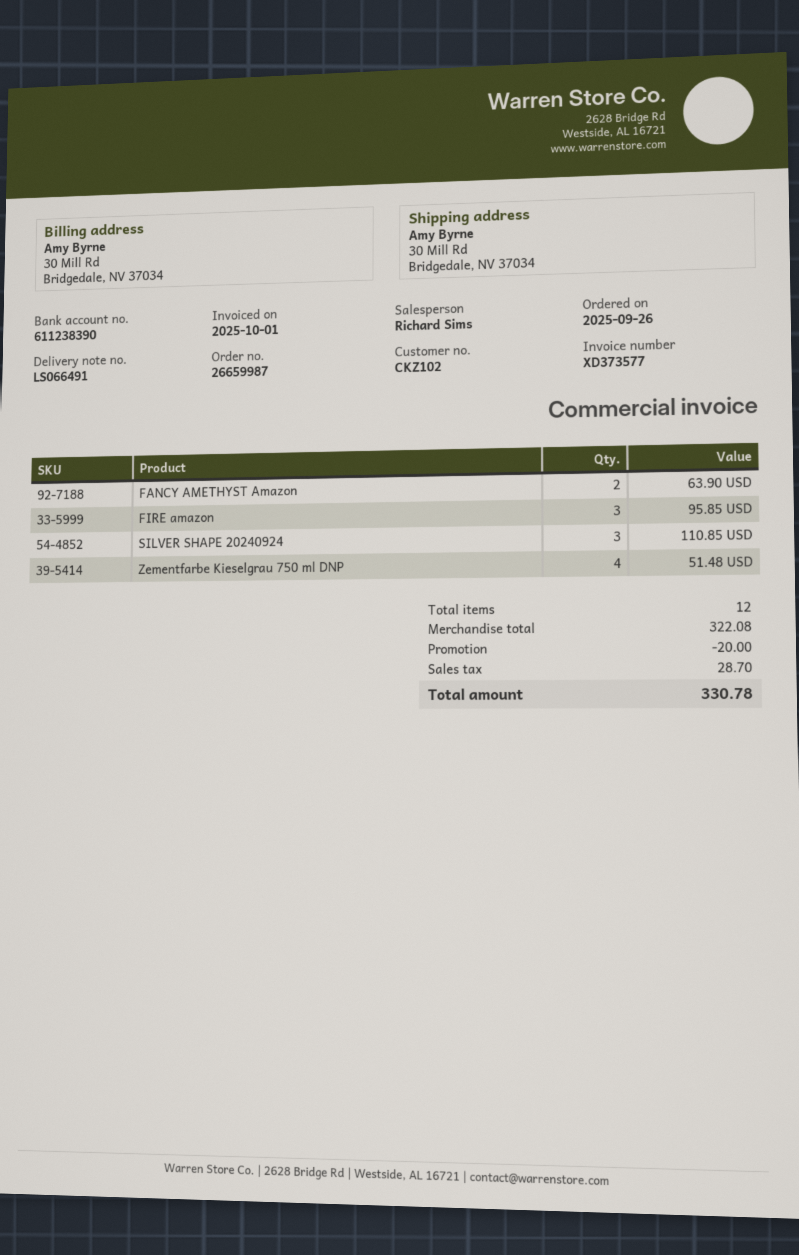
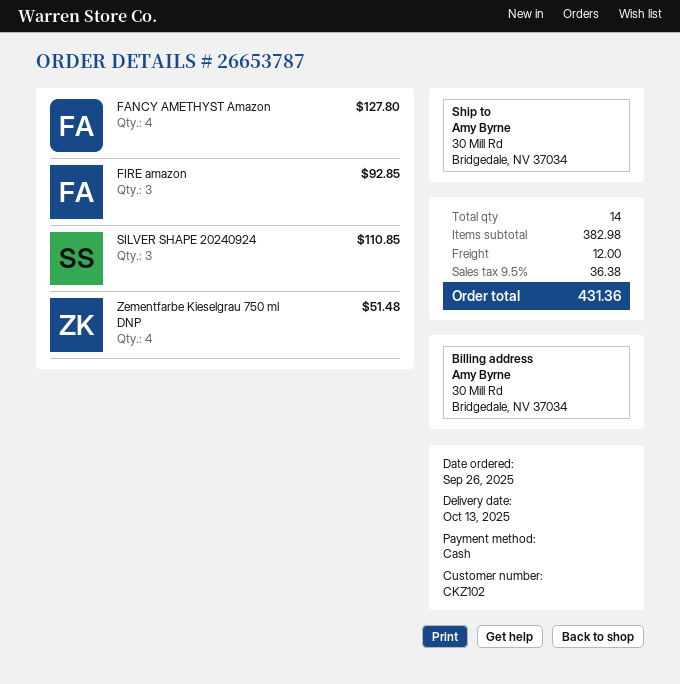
order number: 26659987 -> 26653787
FANCY AMETHYST Amazon: 2 for 63.90 -> 4 for 127.80
FIRE amazon: 3 for 95.85 -> 3 for 92.85
total quantity: 12 -> 14
subtotal: 322.08 -> 382.98
discount: 20.00 -> none
shipping: none -> 12.00
tax: 28.70 -> 36.38
total: 330.78 -> 431.36

